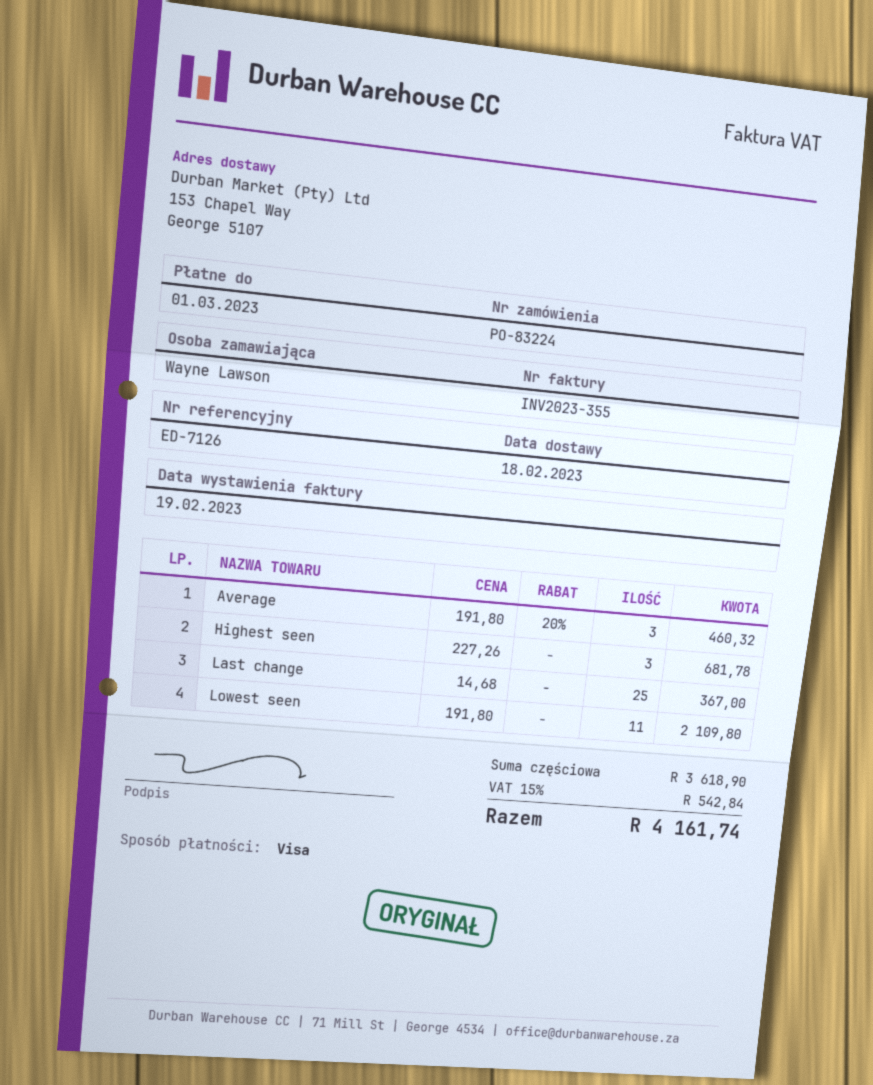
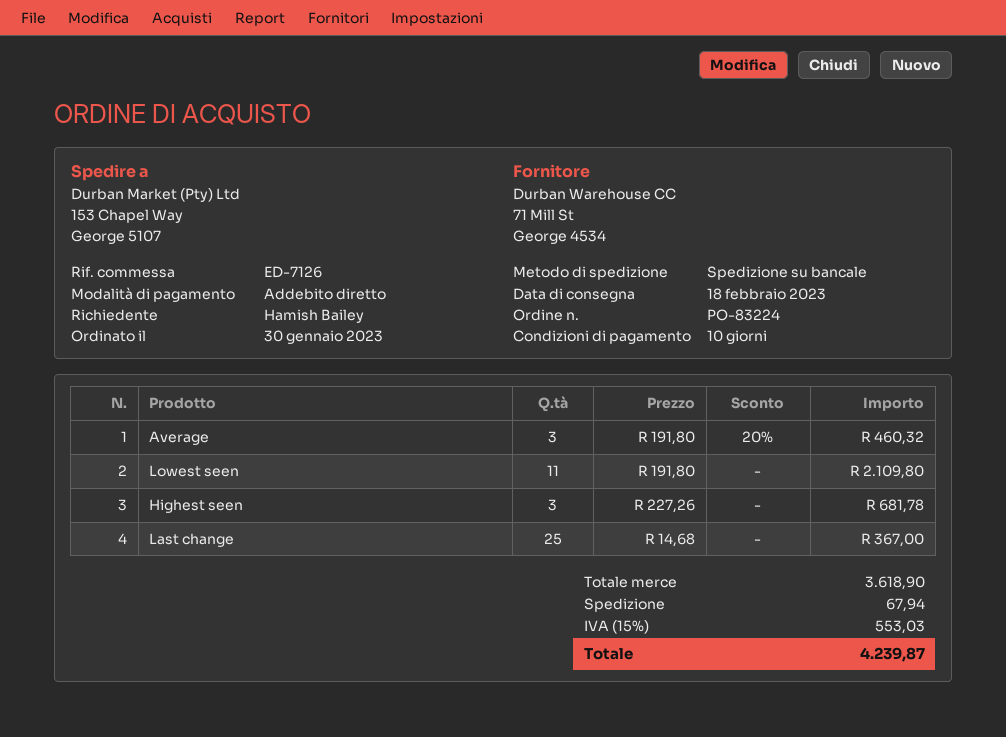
ordered by: Wayne Lawson -> Hamish Bailey
payment method: Visa -> direct debit
shipping: none -> 67.94
tax: 15% = 542.84 -> 15% = 553.03
total: 4161.74 -> 4239.87

